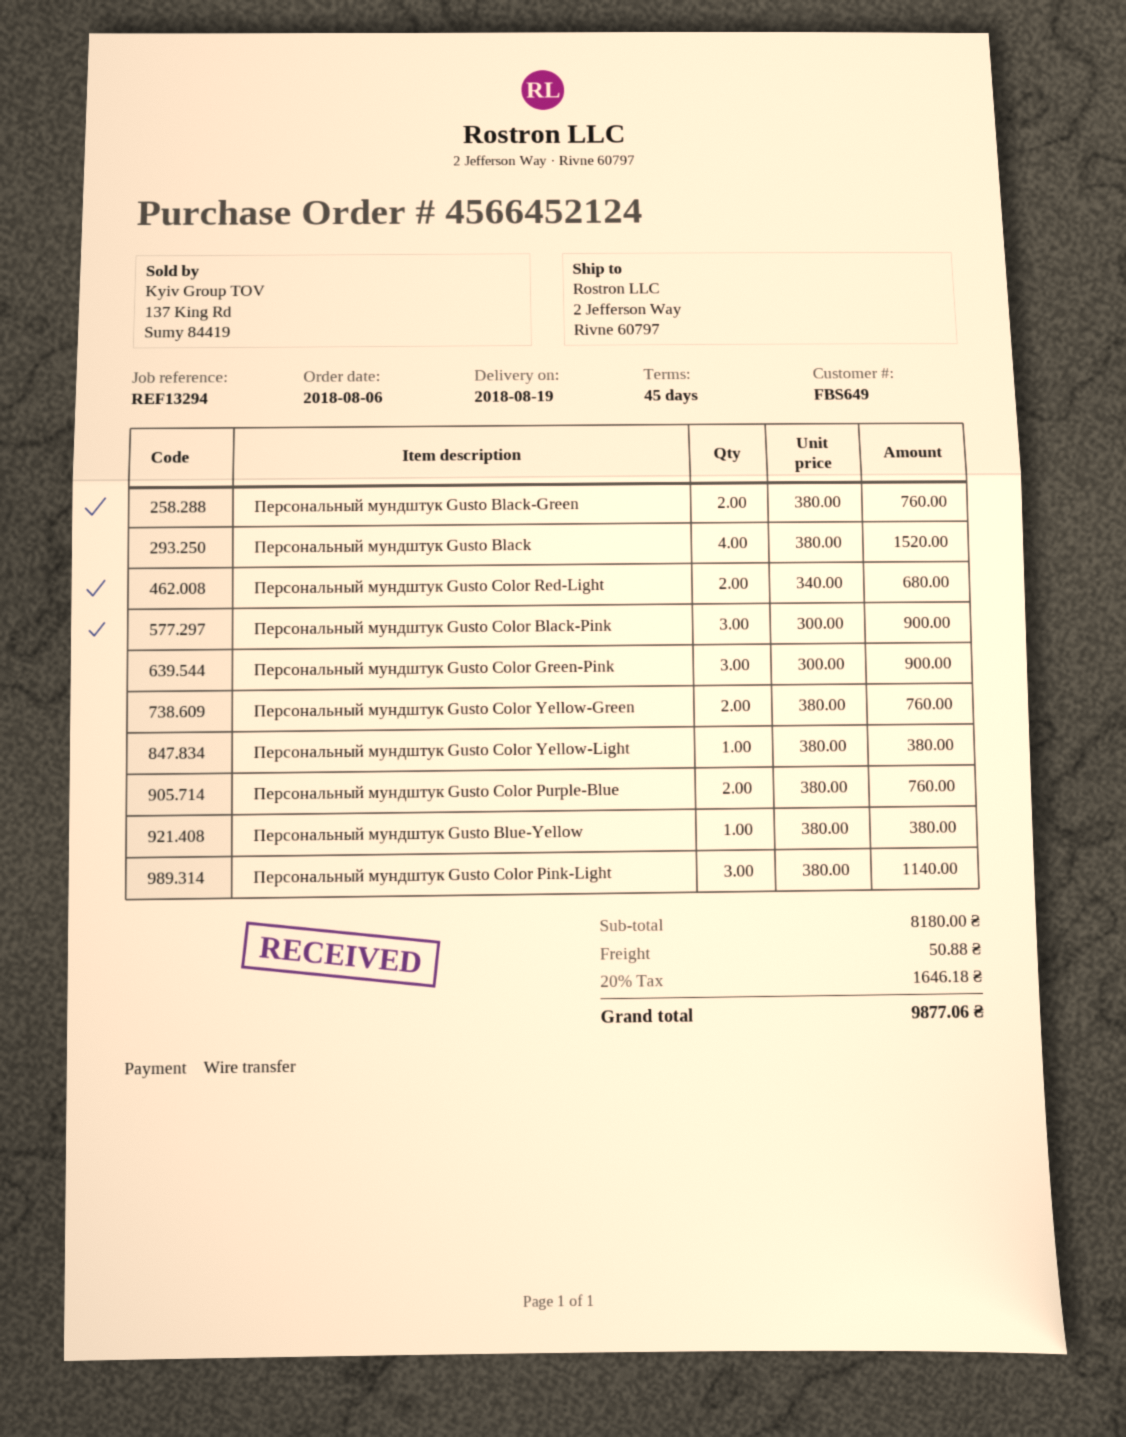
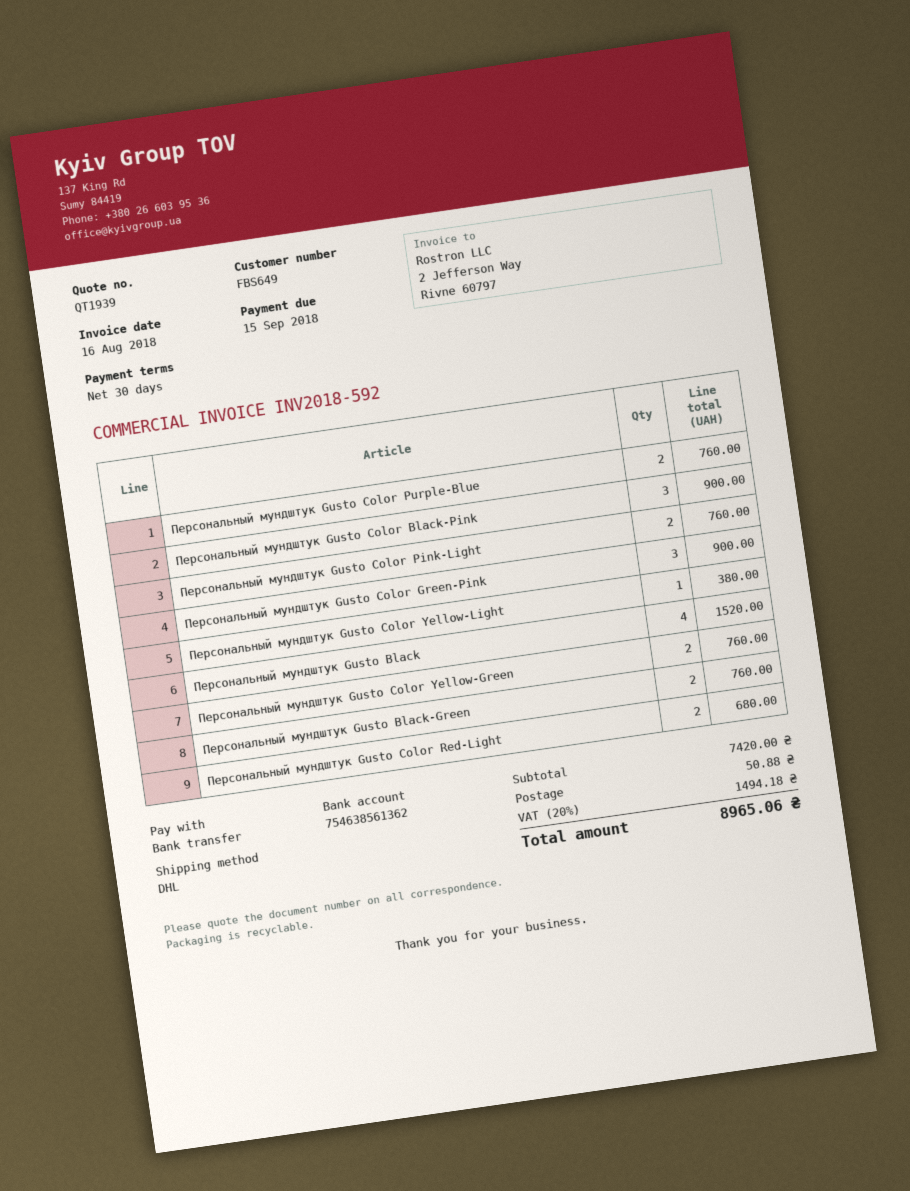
payment terms: 45 days -> 30 days
Персональный мундштук Gusto Blue-Yellow: 1 for 380.00 -> none
Персональный мундштук Gusto Color Pink-Light: 3 for 1140.00 -> 2 for 760.00
subtotal: 8180.00 -> 7420.00
tax: 20% = 1646.18 -> 20% = 1494.18
total: 9877.06 -> 8965.06

